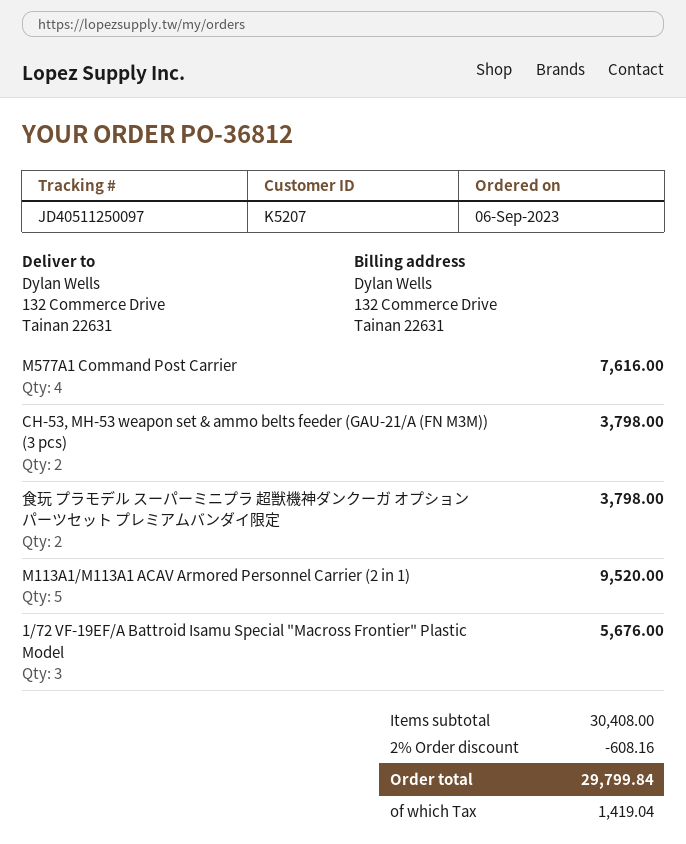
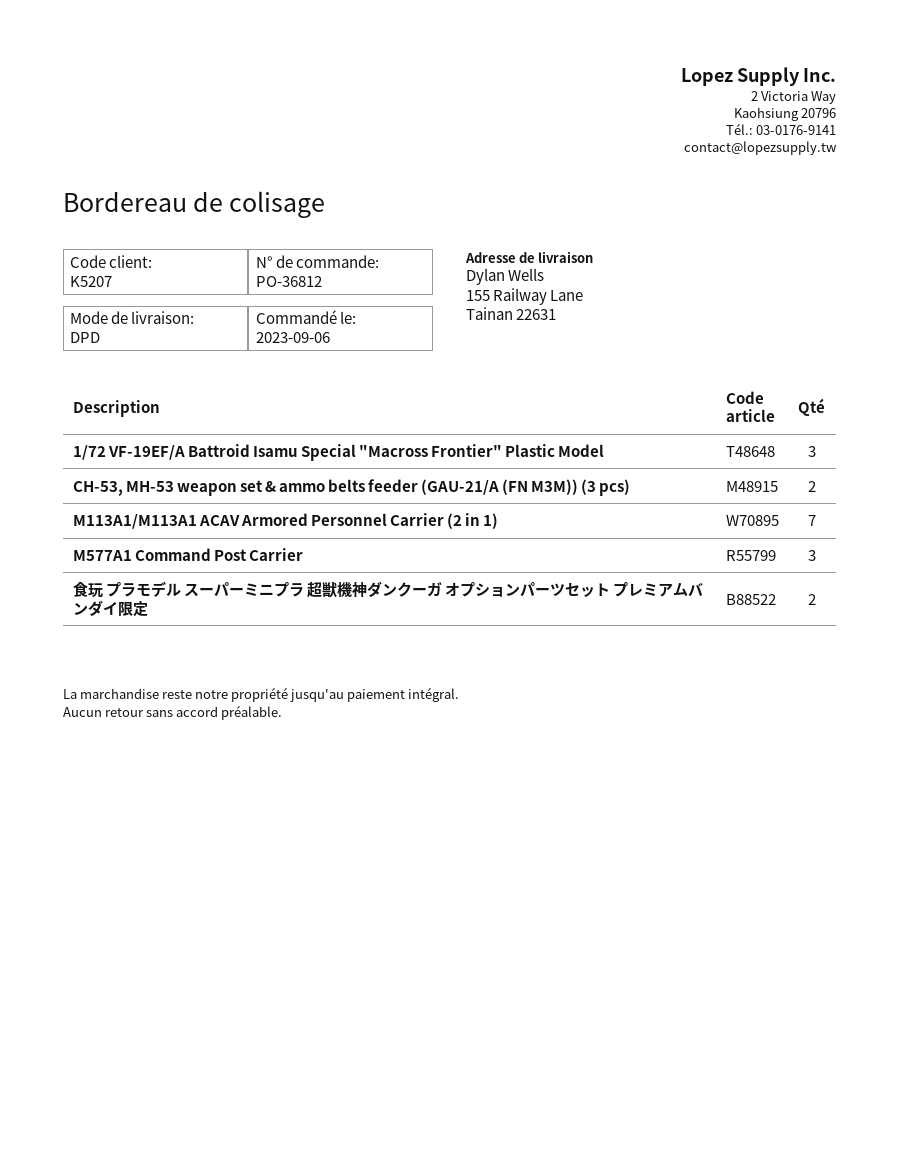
ship to: 132 Commerce Drive, Tainan 22631 -> 155 Railway Lane, Tainan 22631
M577A1 Command Post Carrier: 4 -> 3
M113A1/M113A1 ACAV Armored Personnel Carrier (2 in 1): 5 -> 7

